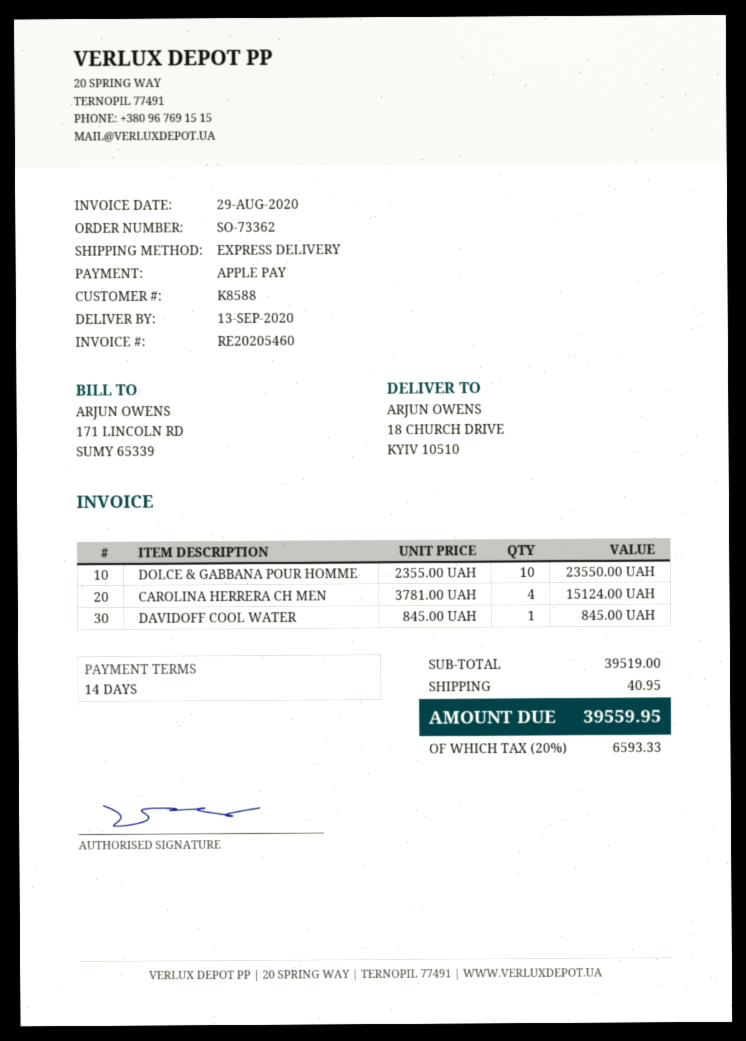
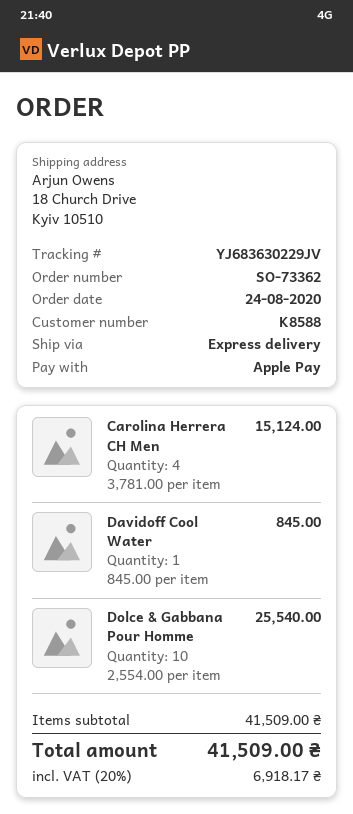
DOLCE & GABBANA POUR HOMME: 10 x 2355.00 = 23550.00 -> 10 x 2554.00 = 25540.00
subtotal: 39519.00 -> 41509.00
shipping: 40.95 -> none
tax: 20% = 6593.33 -> 20% = 6918.17
total: 39559.95 -> 41509.00

